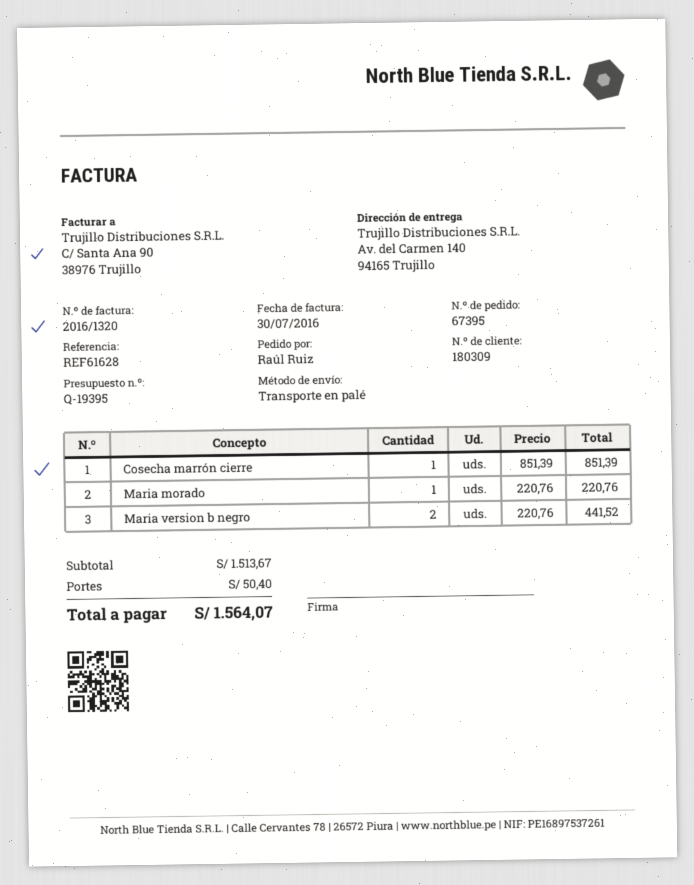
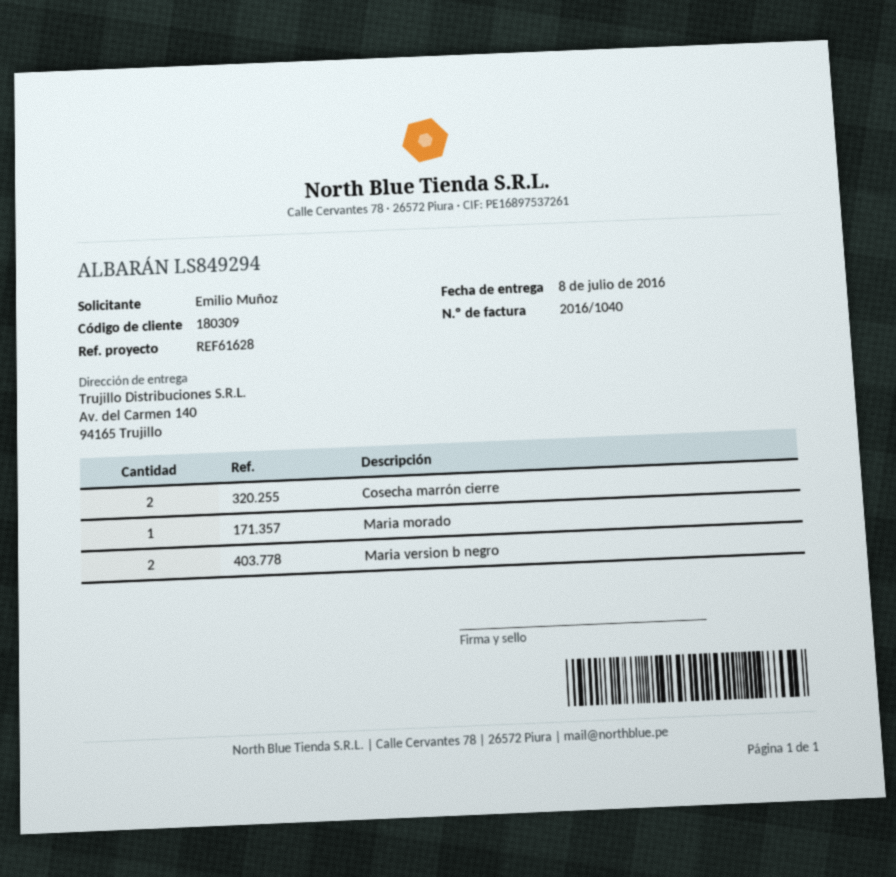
invoice number: 2016/1320 -> 2016/1040
ordered by: Raúl Ruiz -> Emilio Muñoz
Cosecha marrón cierre: 1 -> 2

